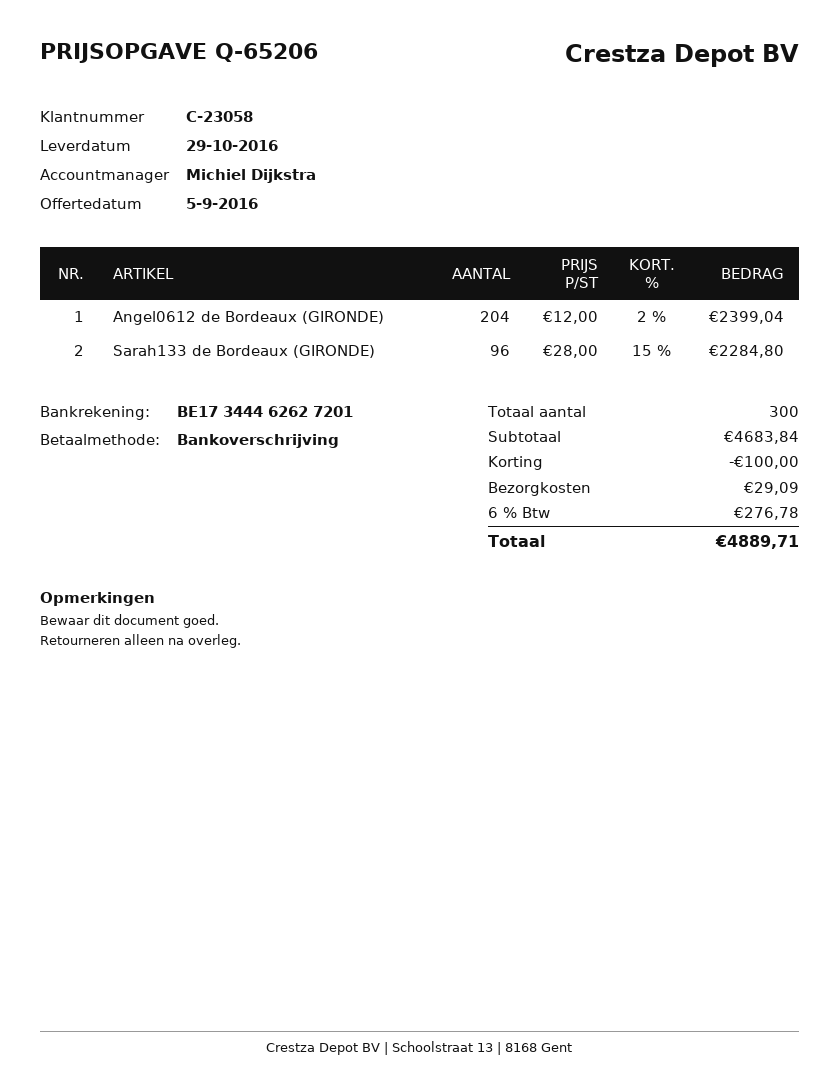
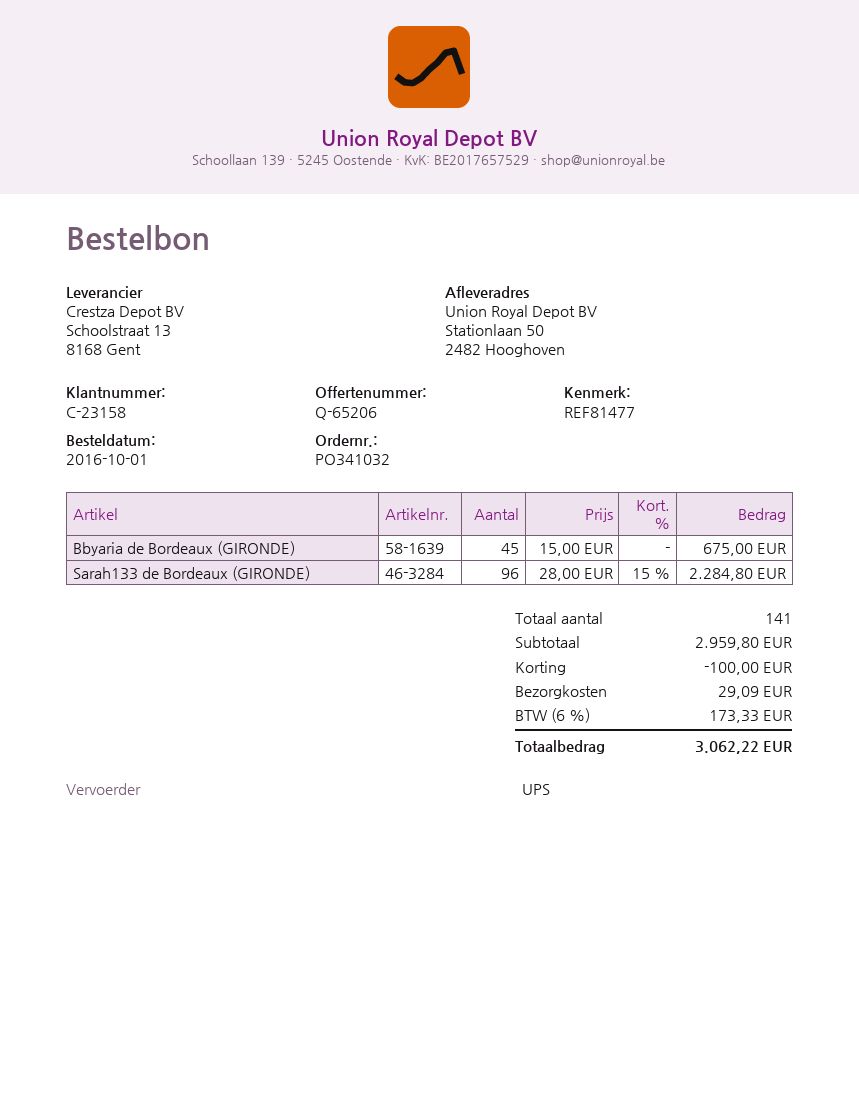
customer number: C-23058 -> C-23158
Angel0612 de Bordeaux (GIRONDE): 204 x 12.00 - 2% = 2399.04 -> none
Bbyaria de Bordeaux (GIRONDE): none -> 45 x 15.00 = 675.00
total quantity: 300 -> 141
subtotal: 4683.84 -> 2959.80
tax: 6% = 276.78 -> 6% = 173.33
total: 4889.71 -> 3062.22

